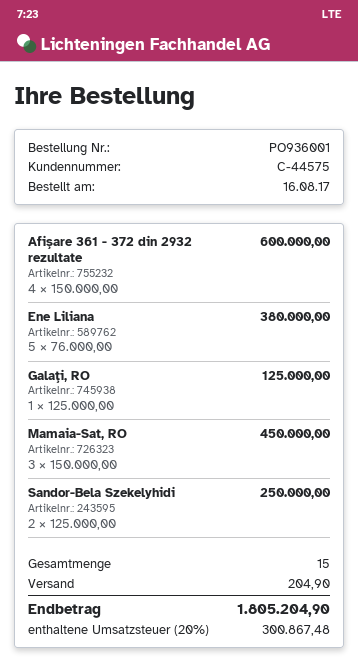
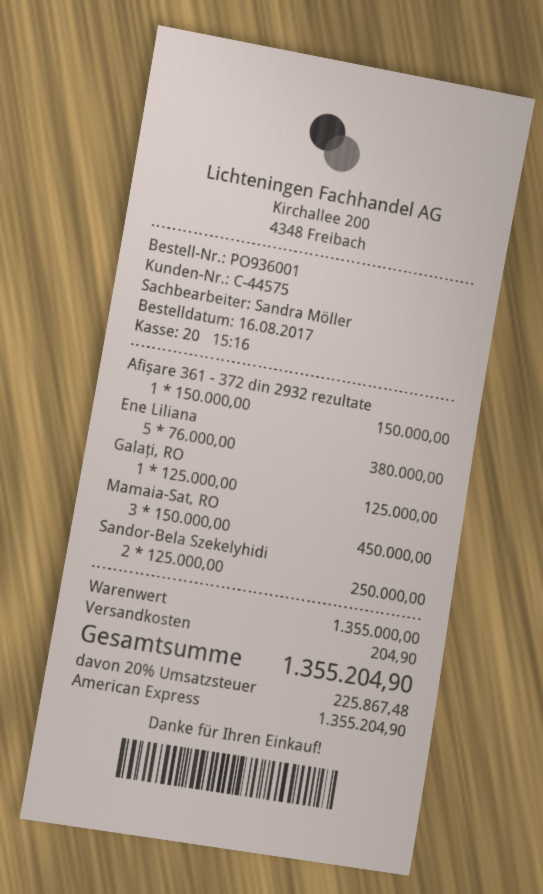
Afișare 361 - 372 din 2932 rezultate: 4 x 150000.00 = 600000.00 -> 1 x 150000.00 = 150000.00
tax: 20% = 300867.48 -> 20% = 225867.48
total: 1805204.90 -> 1355204.90

